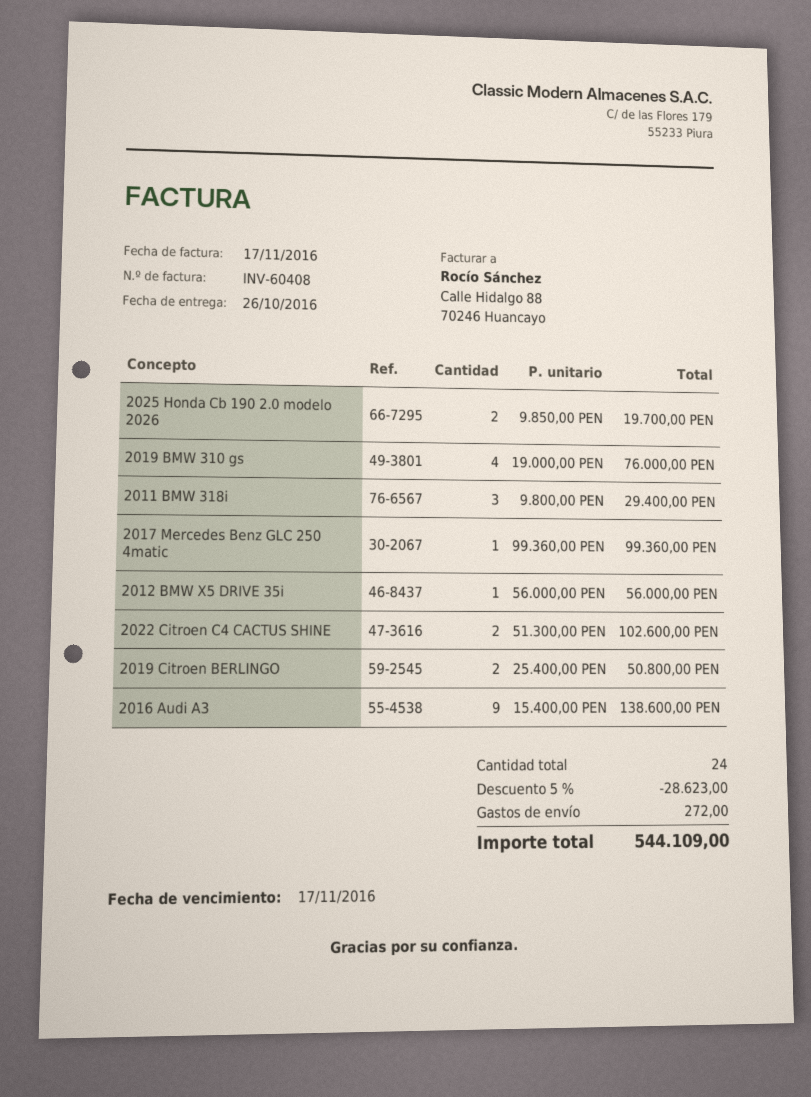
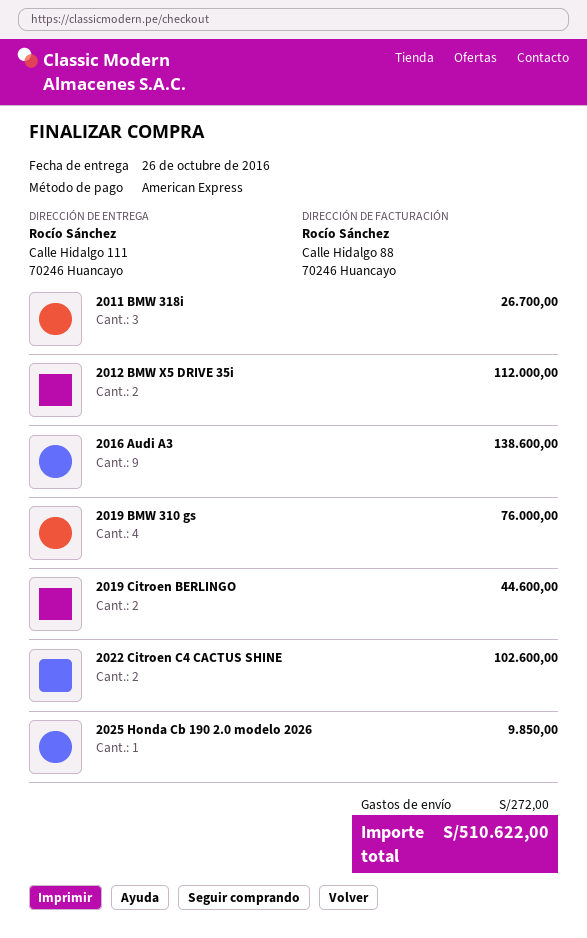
2025 Honda Cb 190 2.0 modelo 2026: 2 for 19700.00 -> 1 for 9850.00
2011 BMW 318i: 3 for 29400.00 -> 3 for 26700.00
2017 Mercedes Benz GLC 250 4matic: 1 for 99360.00 -> none
2012 BMW X5 DRIVE 35i: 1 for 56000.00 -> 2 for 112000.00
2019 Citroen BERLINGO: 2 for 50800.00 -> 2 for 44600.00
discount: 5% = 28623.00 -> none
total: 544109.00 -> 510622.00

